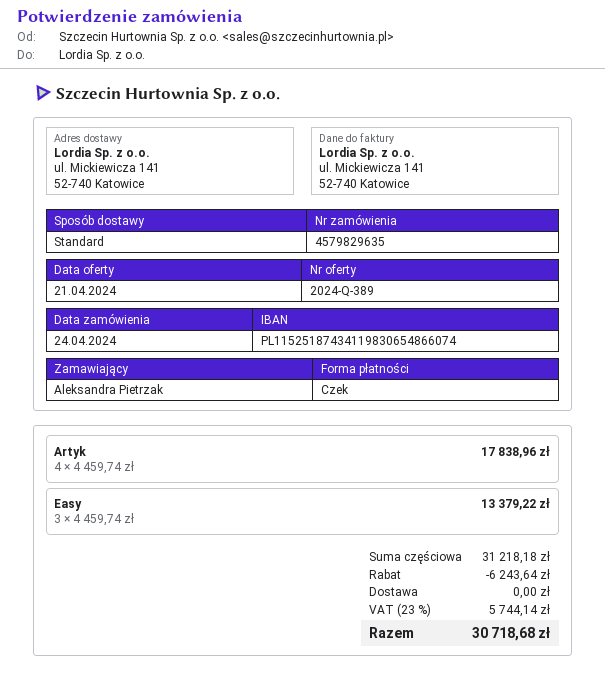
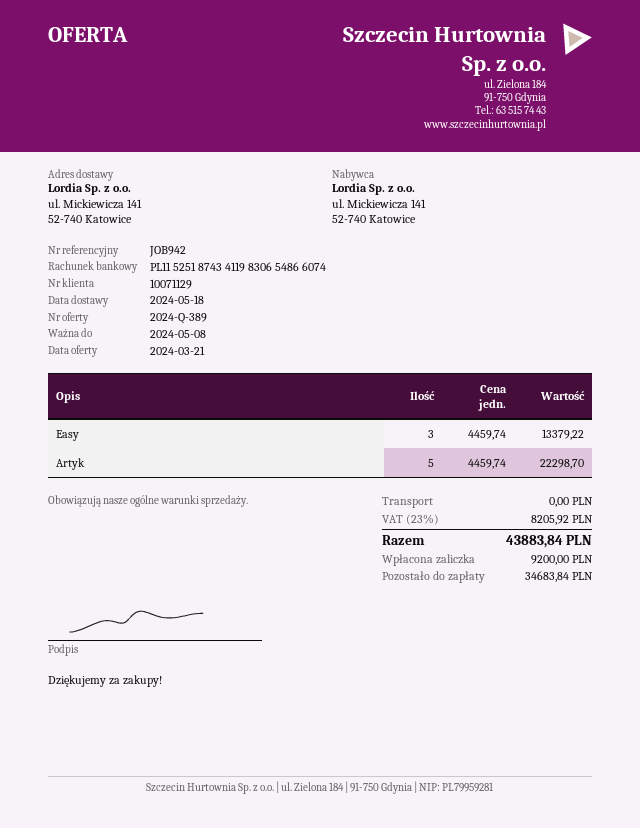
quote date: 2024-04-21 -> 2024-03-21
Artyk: 4 x 4459.74 = 17838.96 -> 5 x 4459.74 = 22298.70
discount: 6243.64 -> none
tax: 23% = 5744.14 -> 23% = 8205.92
total: 30718.68 -> 43883.84

